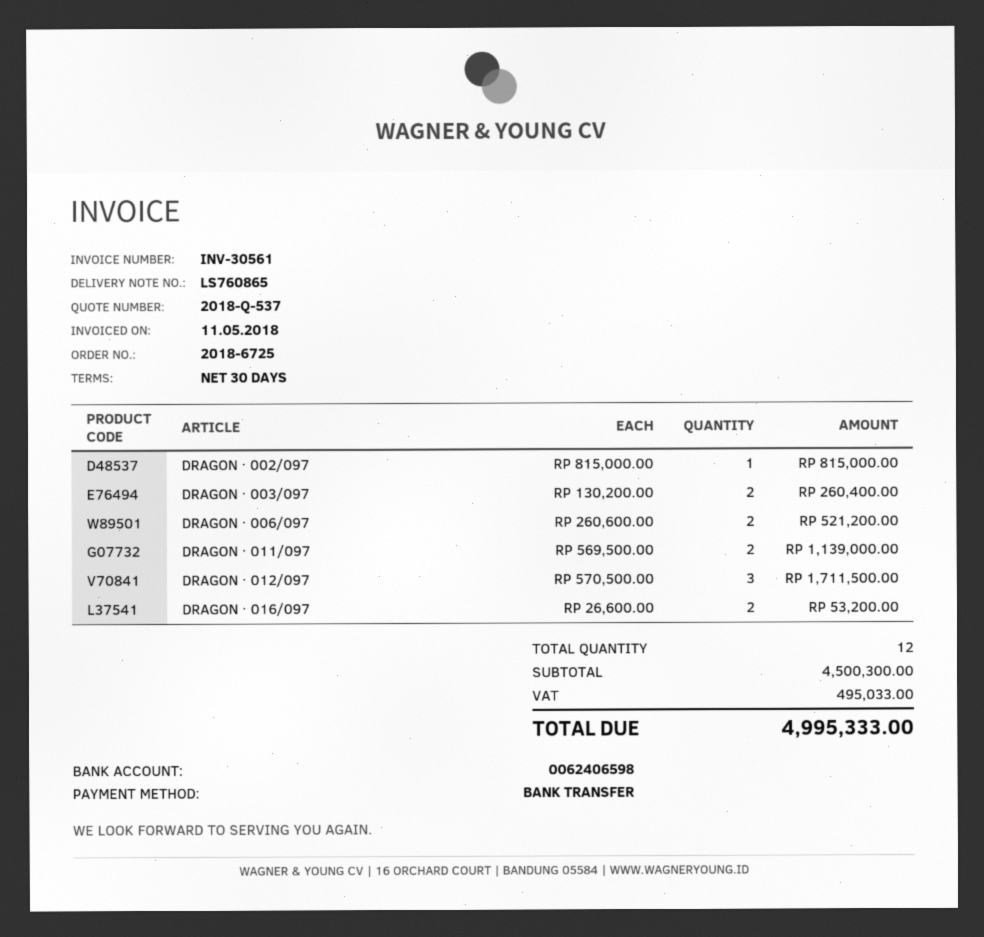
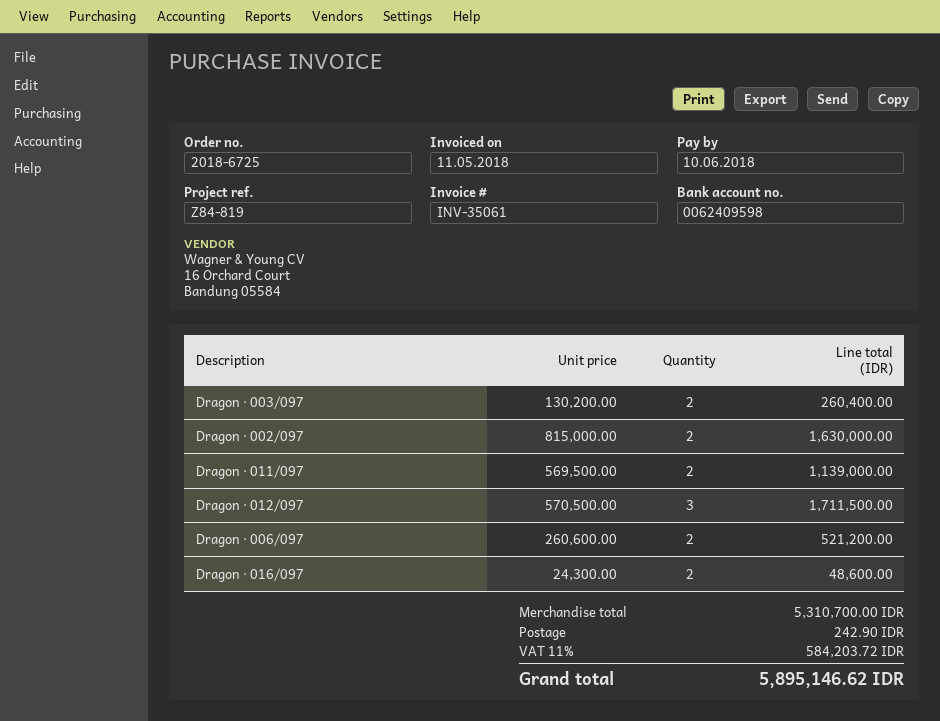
invoice number: INV-30561 -> INV-35061
bank account: 0062406598 -> 0062409598
DRAGON · 002/097: 1 x 815000.00 = 815000.00 -> 2 x 815000.00 = 1630000.00
DRAGON · 016/097: 2 x 26600.00 = 53200.00 -> 2 x 24300.00 = 48600.00
subtotal: 4500300.00 -> 5310700.00
shipping: none -> 242.90
tax: 495033.00 -> 584203.72
total: 4995333.00 -> 5895146.62

